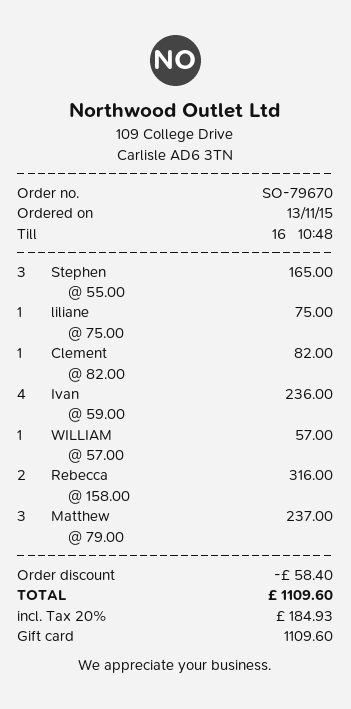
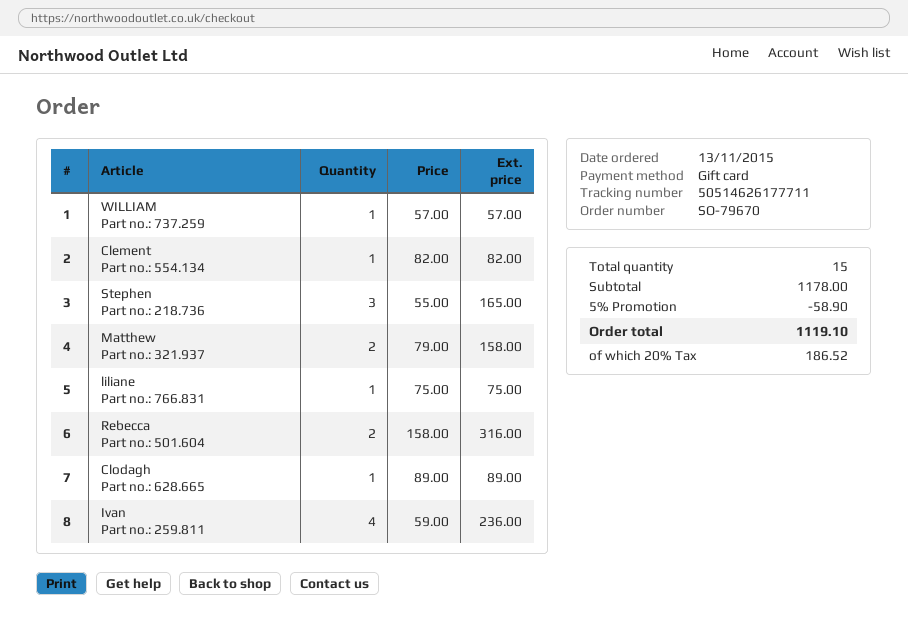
Matthew: 3 x 79.00 = 237.00 -> 2 x 79.00 = 158.00
Clodagh: none -> 1 x 89.00 = 89.00
discount: 58.40 -> 58.90
tax: 20% = 184.93 -> 20% = 186.52
total: 1109.60 -> 1119.10

